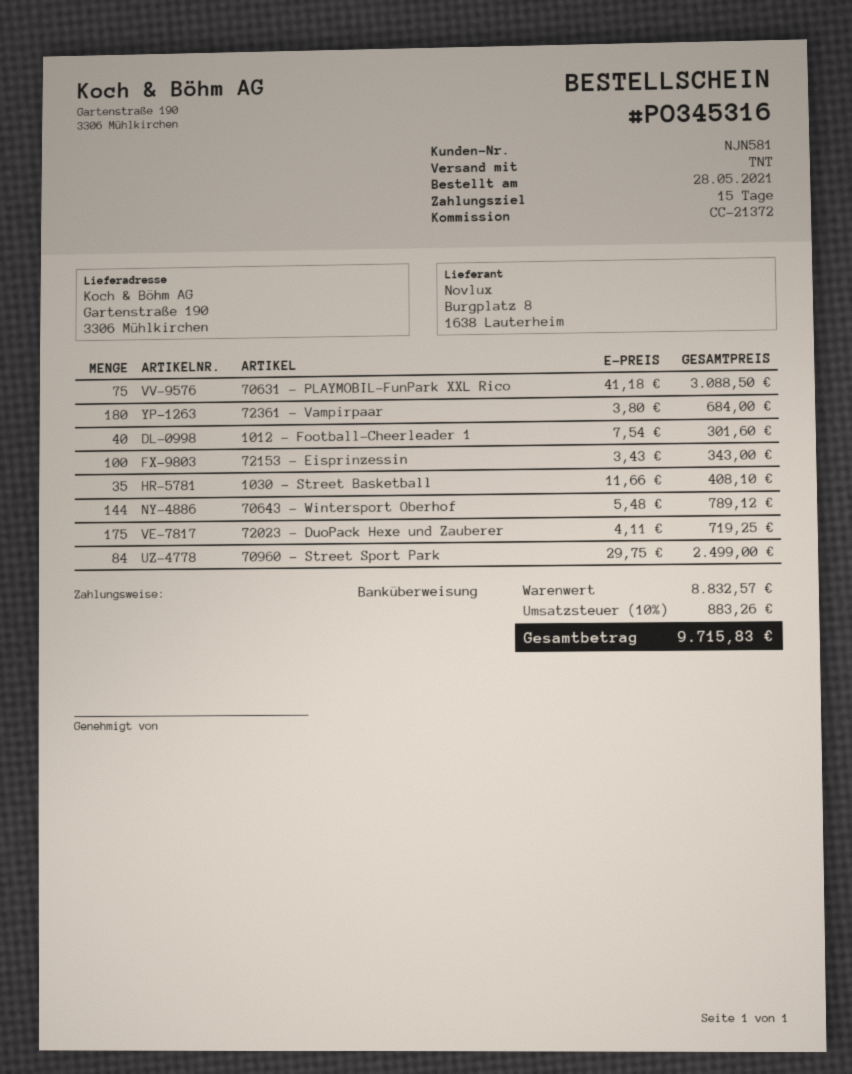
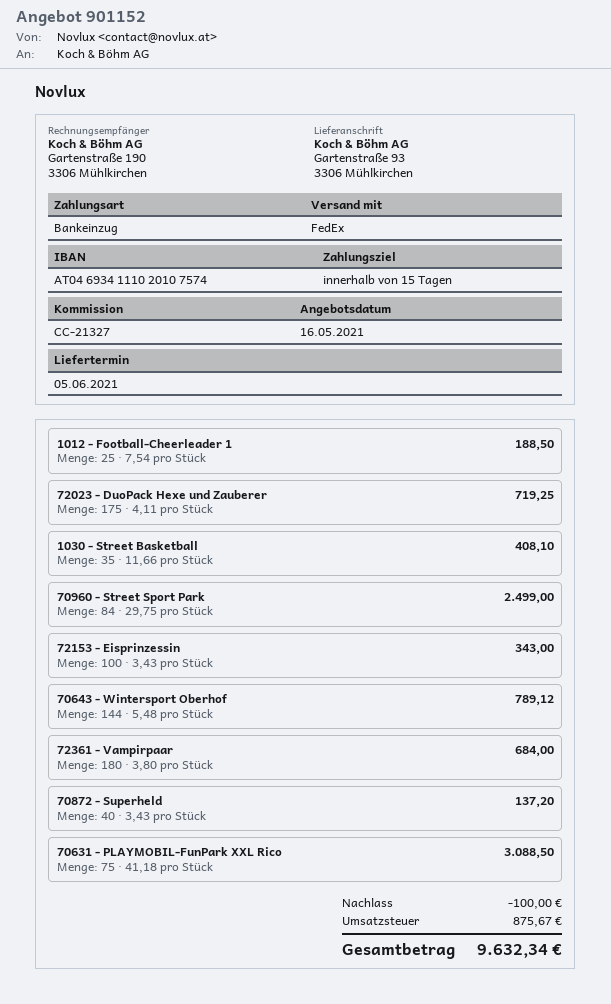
reference: CC-21372 -> CC-21327
payment method: bank transfer -> direct debit
shipping method: TNT -> FedEx
ship to: Gartenstraße 190, 3306 Mühlkirchen -> Gartenstraße 93, 3306 Mühlkirchen
1012 - Football-Cheerleader 1: 40 x 7.54 = 301.60 -> 25 x 7.54 = 188.50
70872 - Superheld: none -> 40 x 3.43 = 137.20
discount: none -> 100.00
tax: 883.26 -> 875.67
total: 9715.83 -> 9632.34

